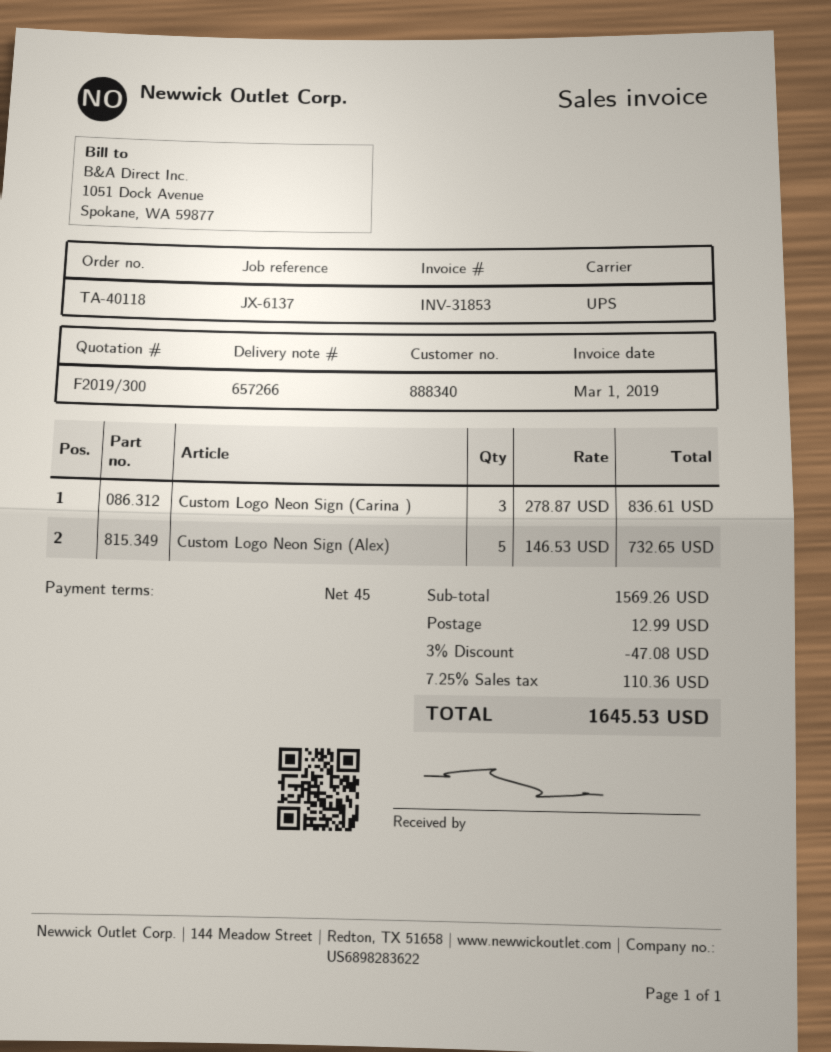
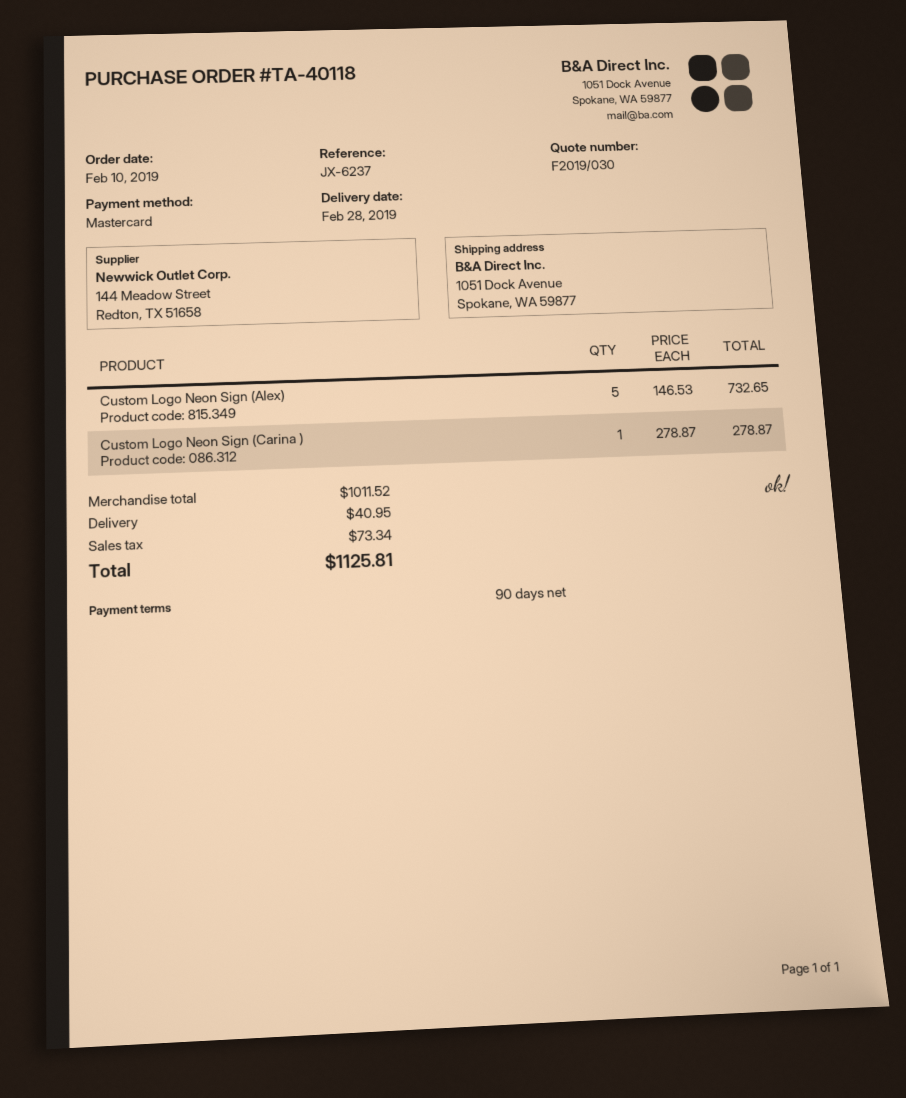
quote number: F2019/300 -> F2019/030
payment terms: 45 days -> 90 days
reference: JX-6137 -> JX-6237
Custom Logo Neon Sign (Carina ): 3 x 278.87 = 836.61 -> 1 x 278.87 = 278.87
subtotal: 1569.26 -> 1011.52
discount: 3% = 47.08 -> none
shipping: 12.99 -> 40.95
tax: 110.36 -> 73.34
total: 1645.53 -> 1125.81

